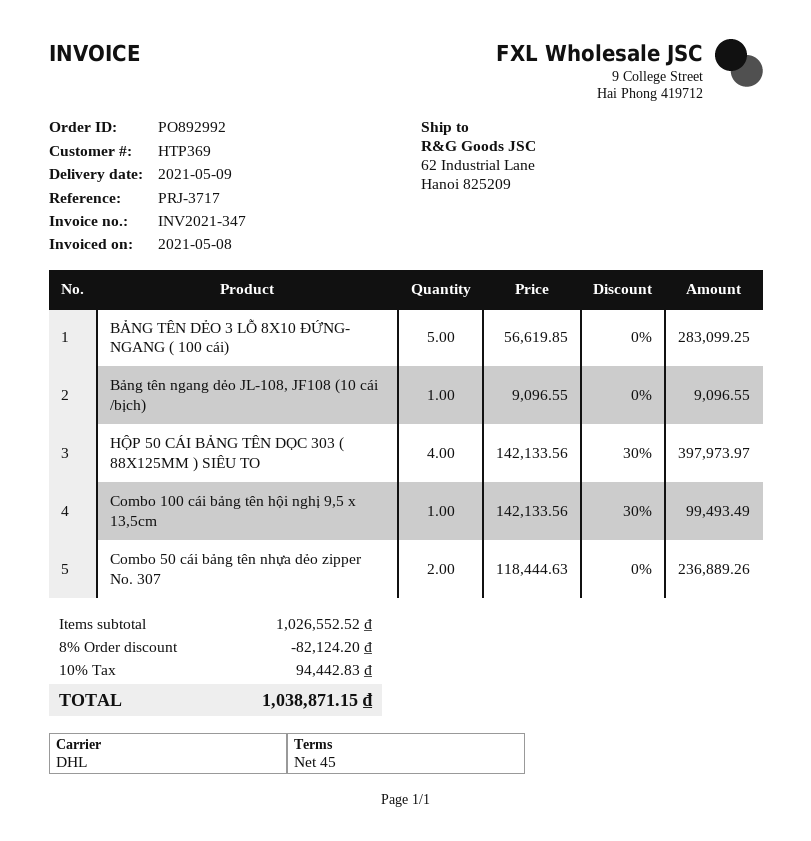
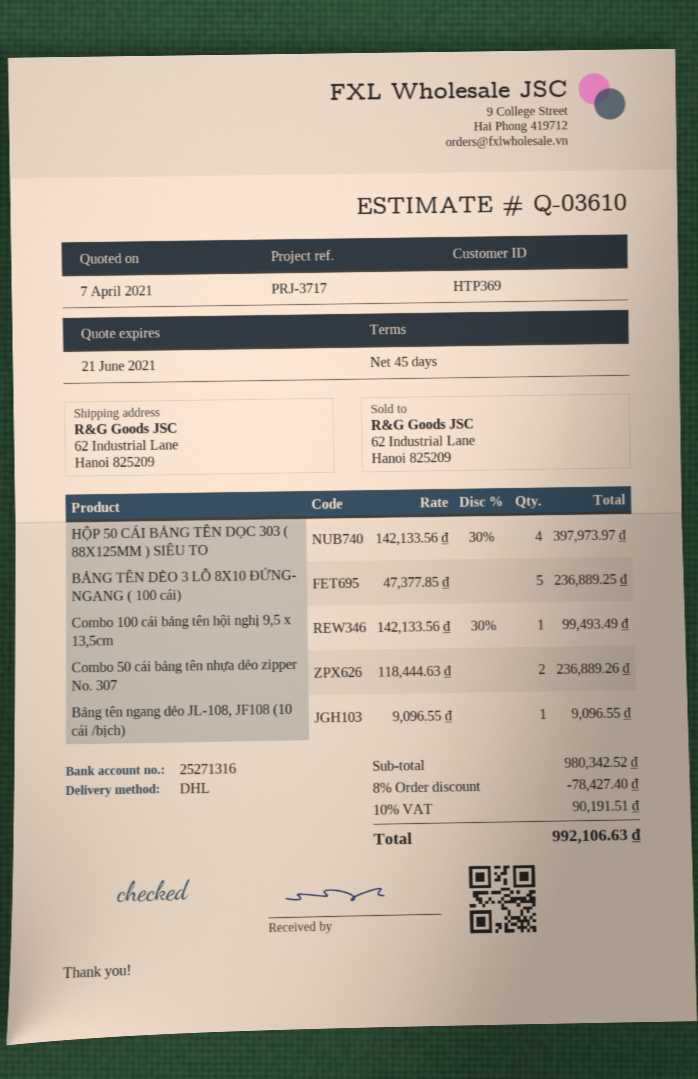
BẢNG TÊN DẺO 3 LỖ 8X10 ĐỨNG- NGANG ( 100 cái): 5 x 56619.85 = 283099.25 -> 5 x 47377.85 = 236889.25
subtotal: 1026552.52 -> 980342.52
discount: 8% = 82124.20 -> 8% = 78427.40
tax: 10% = 94442.83 -> 10% = 90191.51
total: 1038871.15 -> 992106.63

